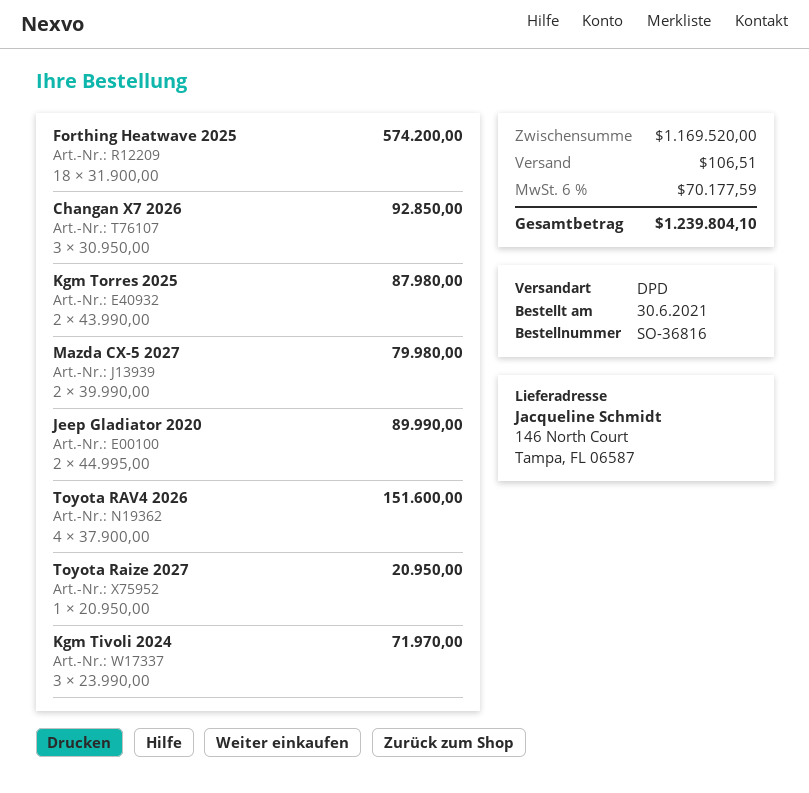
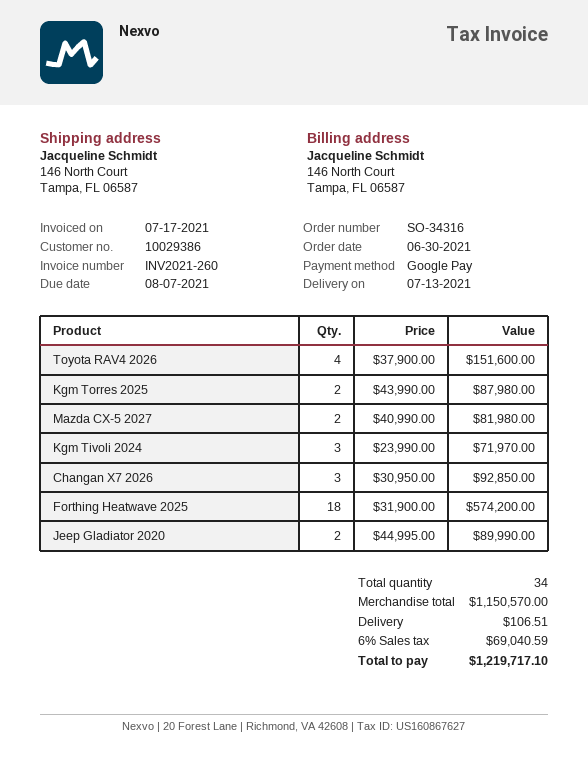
order number: SO-36816 -> SO-34316
Mazda CX-5 2027: 2 x 39990.00 = 79980.00 -> 2 x 40990.00 = 81980.00
Toyota Raize 2027: 1 x 20950.00 = 20950.00 -> none
subtotal: 1169520.00 -> 1150570.00
tax: 6% = 70177.59 -> 6% = 69040.59
total: 1239804.10 -> 1219717.10

